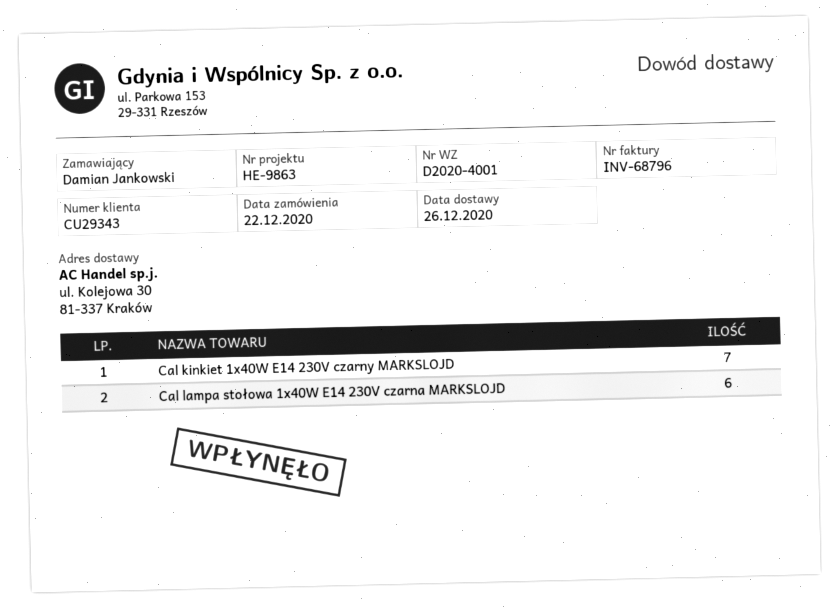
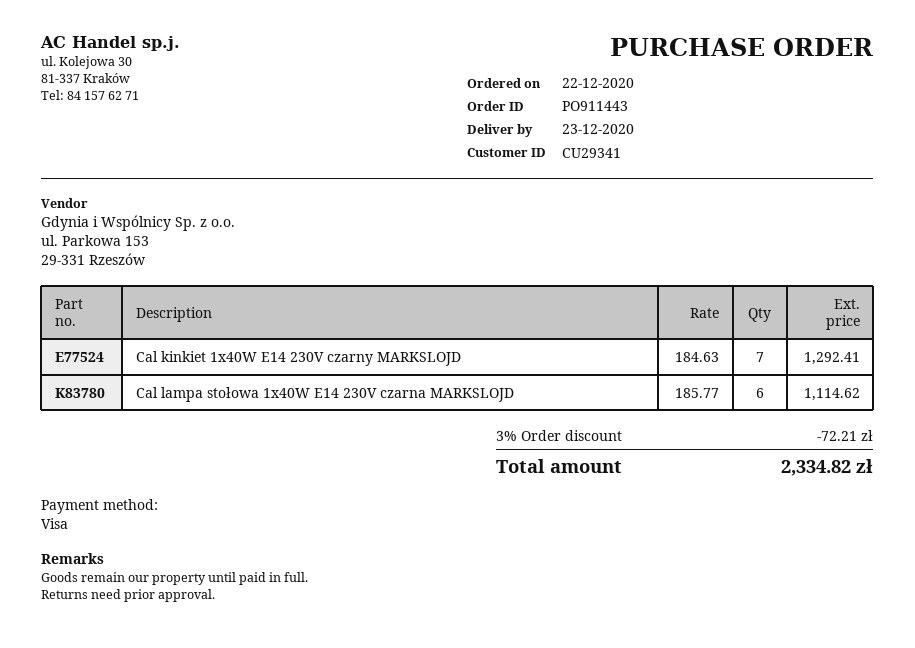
delivery date: 2020-12-26 -> 2020-12-23
customer number: CU29343 -> CU29341

